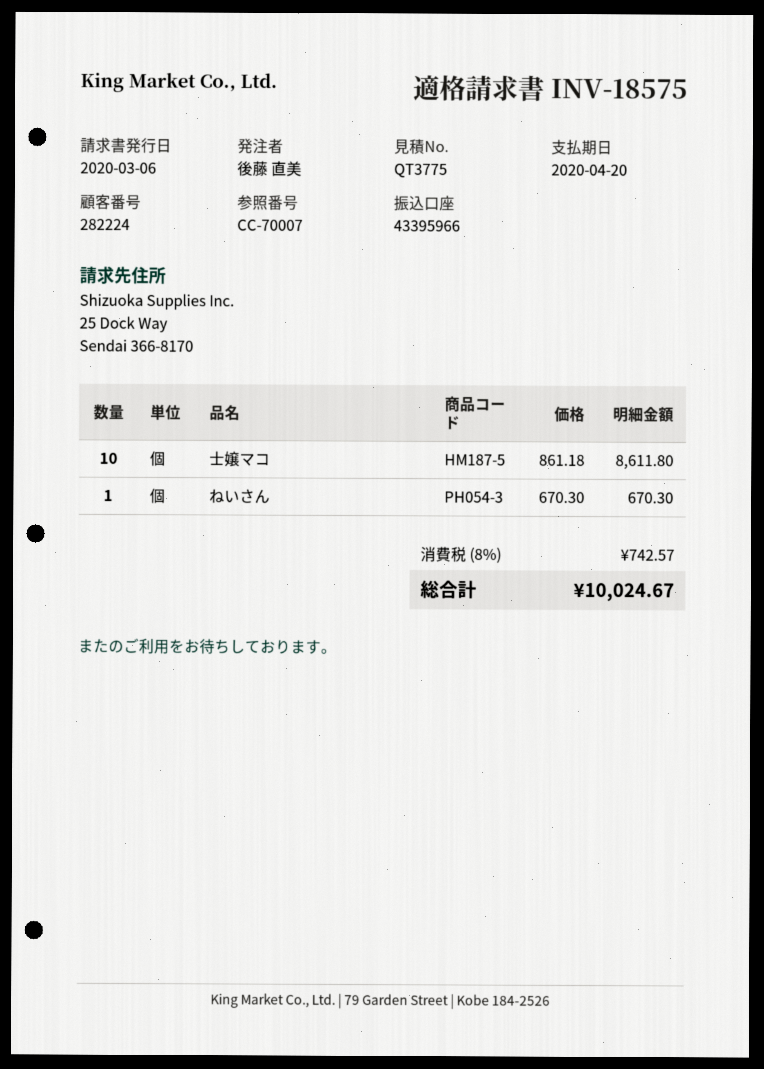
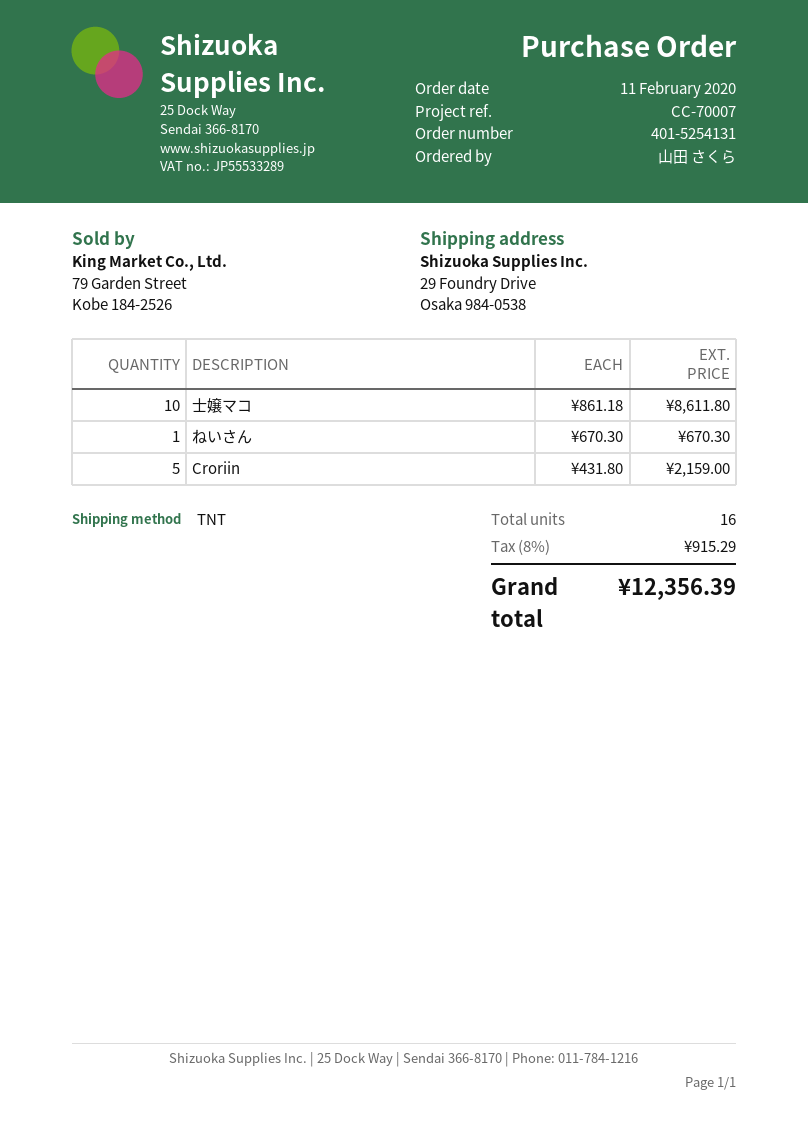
ordered by: 後藤 直美 -> 山田 さくら
Croriin: none -> 5 x 431.80 = 2159.00
tax: 8% = 742.57 -> 8% = 915.29
total: 10024.67 -> 12356.39

